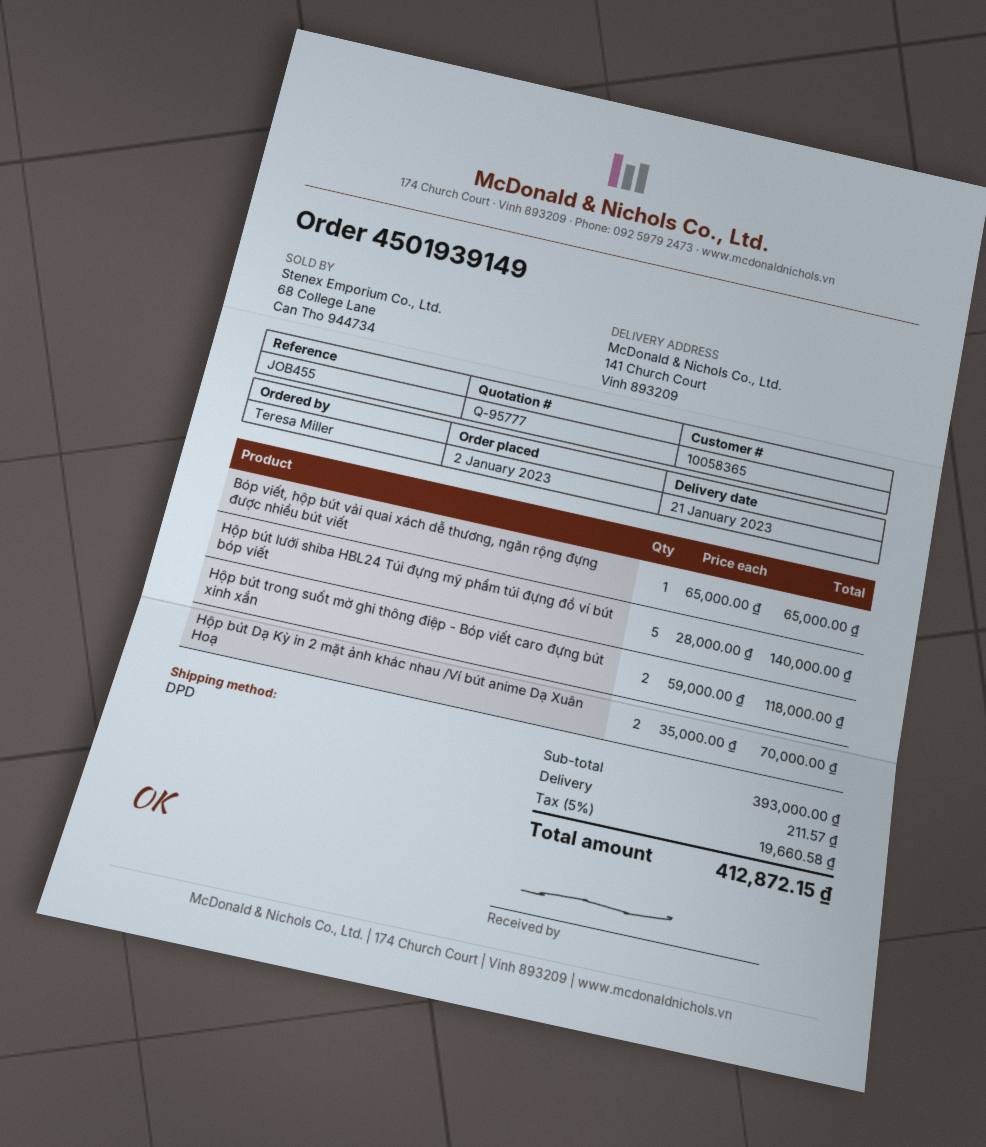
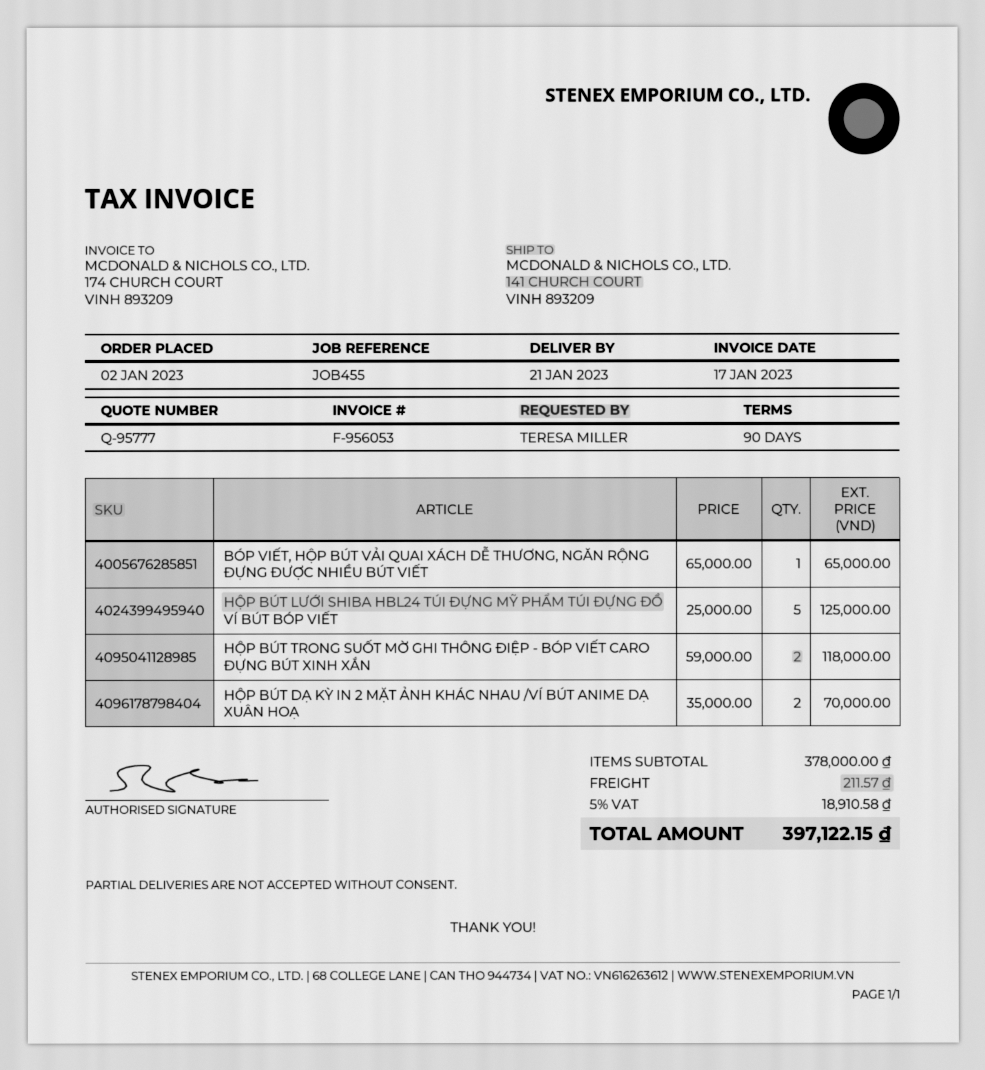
Hộp bút lưới shiba HBL24 Túi đựng mỹ phẩm túi đựng đồ ví bút bóp viết: 5 x 28000.00 = 140000.00 -> 5 x 25000.00 = 125000.00
subtotal: 393000.00 -> 378000.00
tax: 5% = 19660.58 -> 5% = 18910.58
total: 412872.15 -> 397122.15

